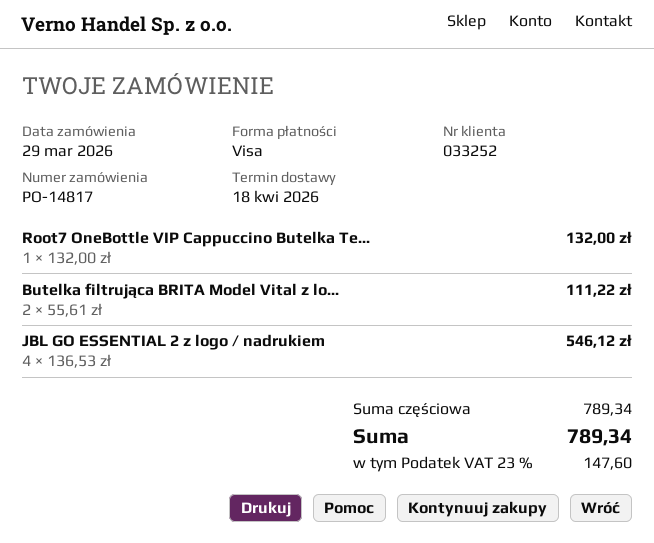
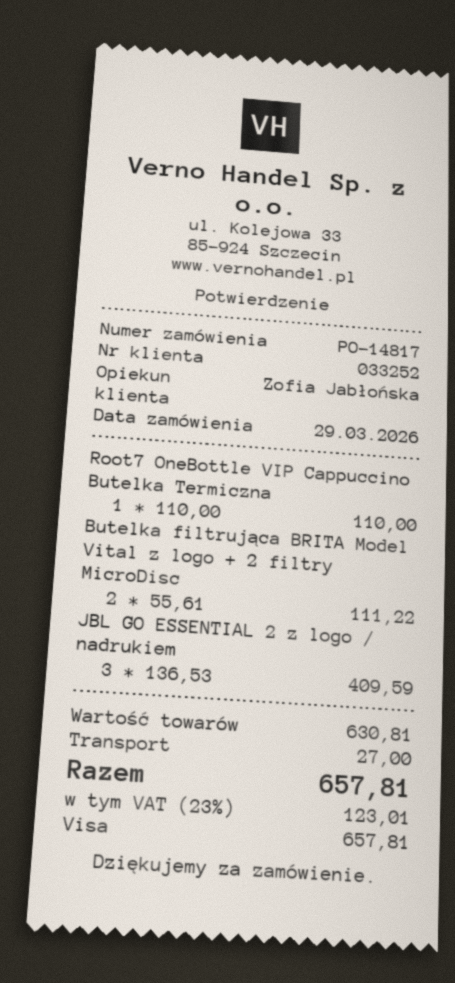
Root7 OneBottle VIP Cappuccino Butelka Te...: 1 x 132.00 = 132.00 -> 1 x 110.00 = 110.00
JBL GO ESSENTIAL 2 z logo / nadrukiem: 4 x 136.53 = 546.12 -> 3 x 136.53 = 409.59
subtotal: 789.34 -> 630.81
shipping: none -> 27.00
tax: 23% = 147.60 -> 23% = 123.01
total: 789.34 -> 657.81

